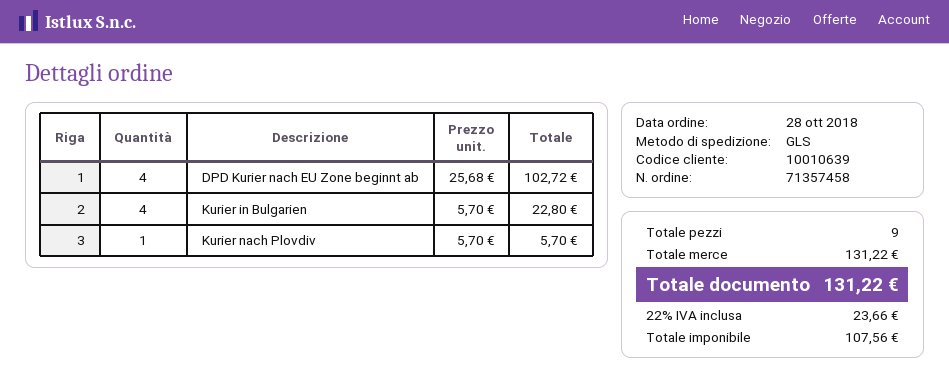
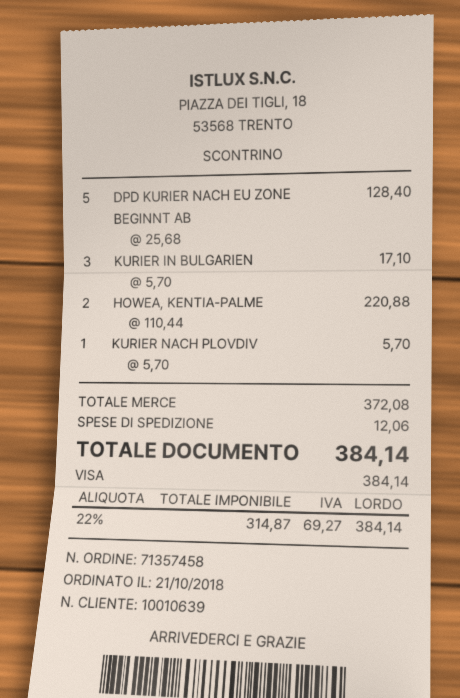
order date: 2018-10-28 -> 2018-10-21
DPD Kurier nach EU Zone beginnt ab: 4 x 25.68 = 102.72 -> 5 x 25.68 = 128.40
Kurier in Bulgarien: 4 x 5.70 = 22.80 -> 3 x 5.70 = 17.10
HOWEA, KENTIA-PALME: none -> 2 x 110.44 = 220.88
subtotal: 131.22 -> 372.08
shipping: none -> 12.06
net: 107.56 -> 314.87
tax: 22% = 23.66 -> 22% = 69.27
total: 131.22 -> 384.14

